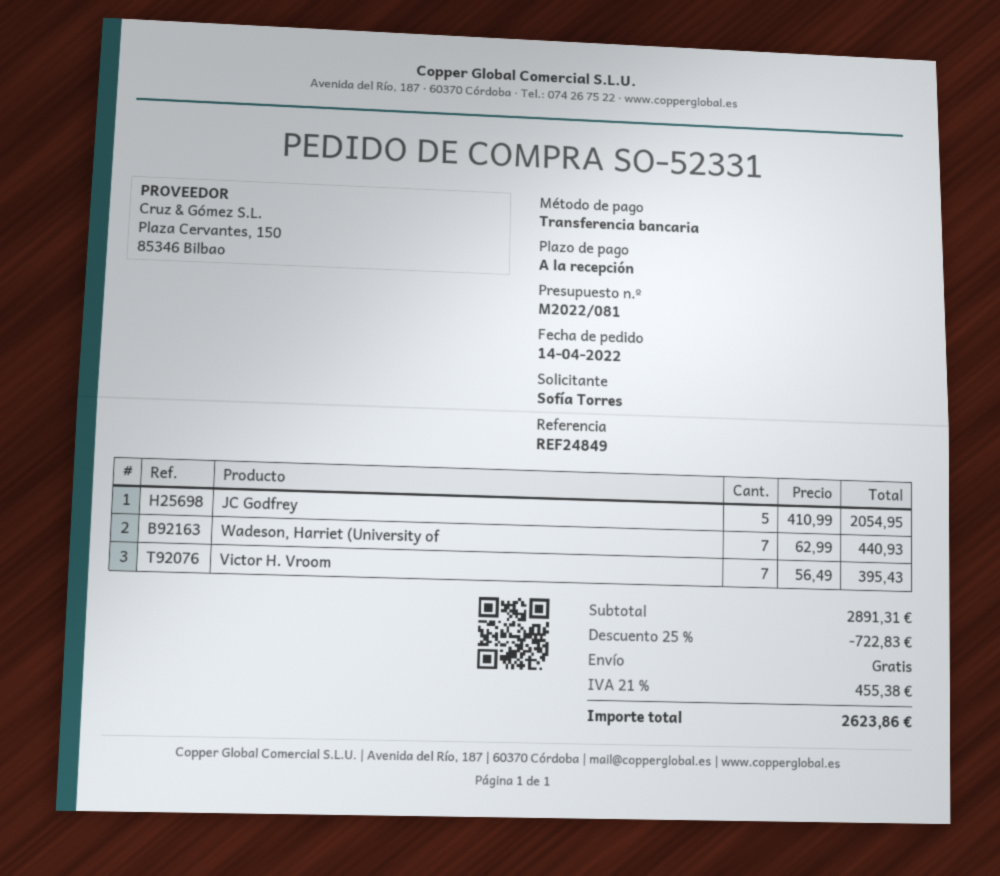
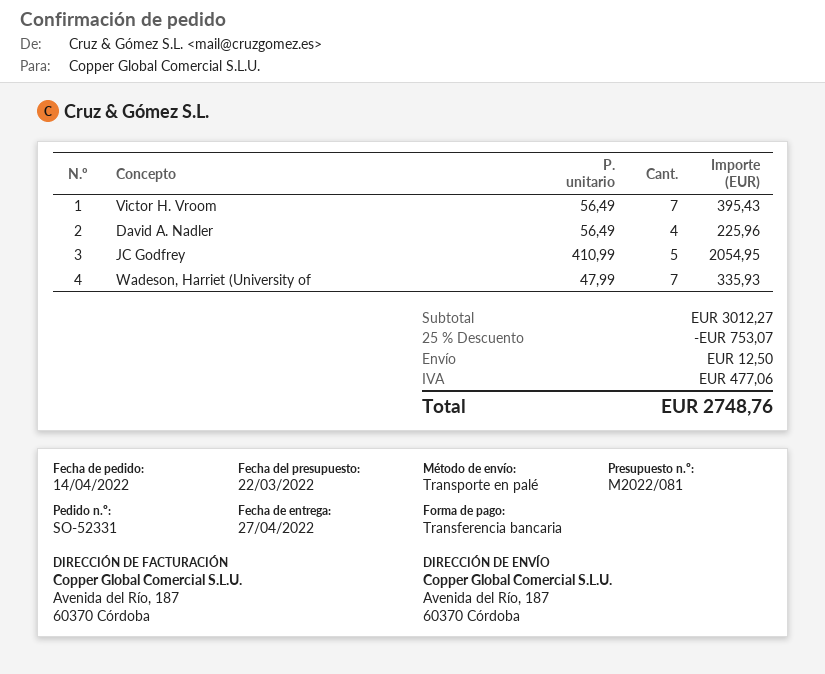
Wadeson, Harriet (University of: 7 x 62.99 = 440.93 -> 7 x 47.99 = 335.93
David A. Nadler: none -> 4 x 56.49 = 225.96
subtotal: 2891.31 -> 3012.27
discount: 25% = 722.83 -> 25% = 753.07
shipping: 0.00 -> 12.50
tax: 455.38 -> 477.06
total: 2623.86 -> 2748.76

